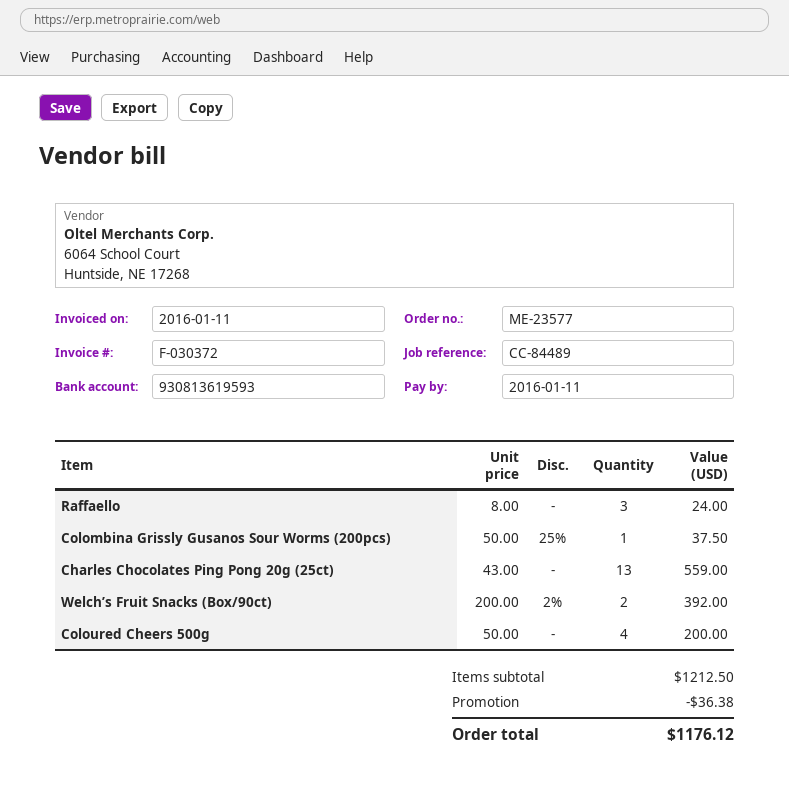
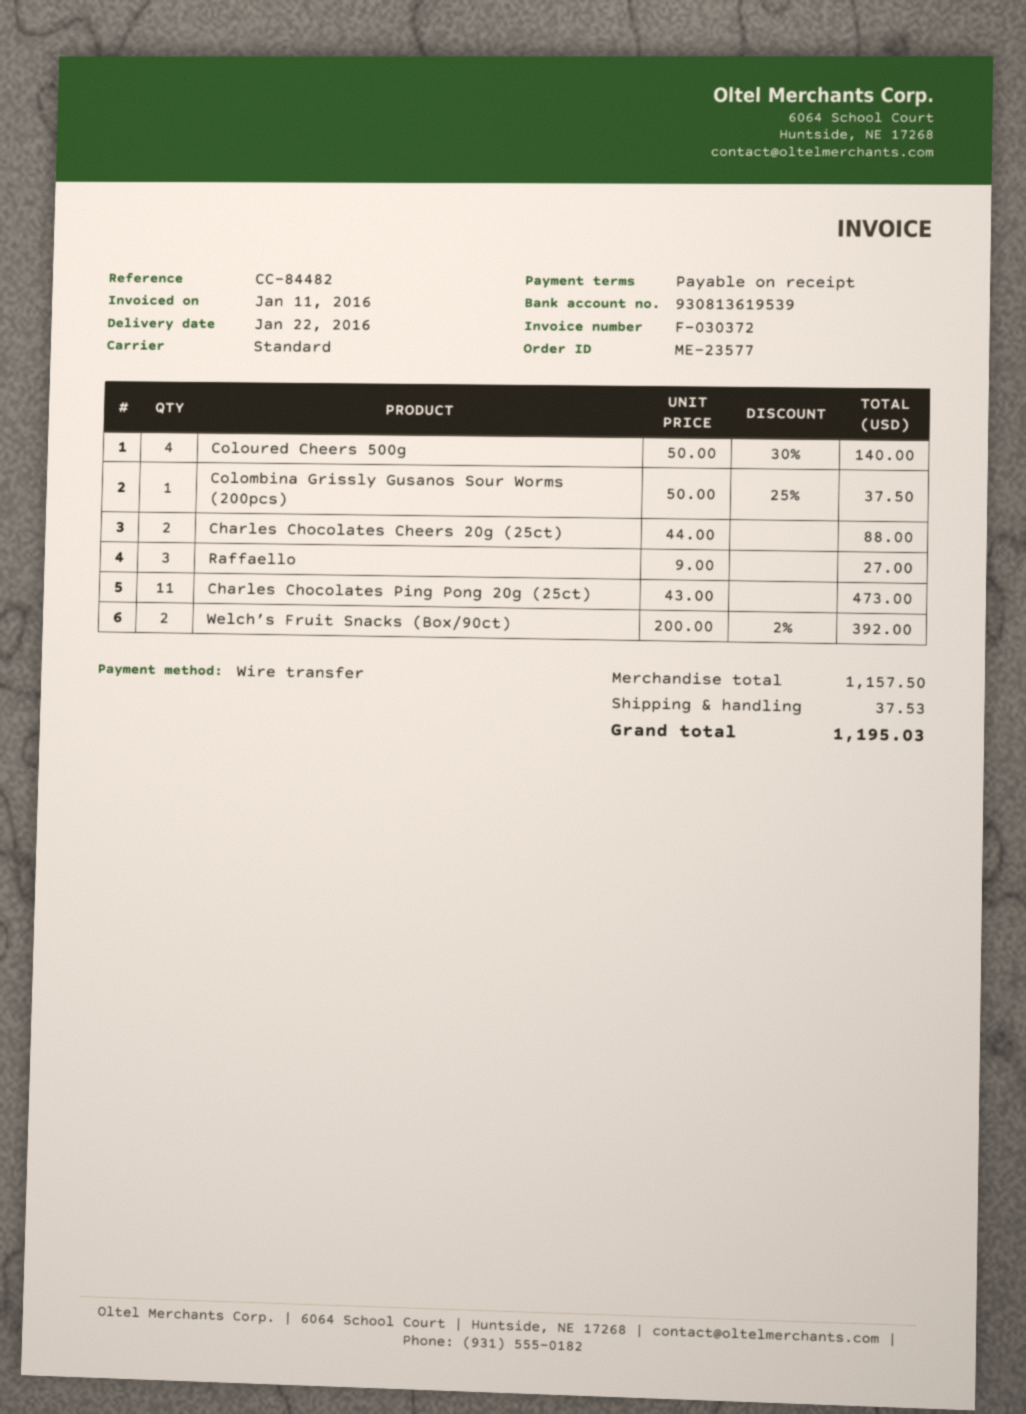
reference: CC-84489 -> CC-84482
bank account: 930813619593 -> 930813619539
Raffaello: 3 x 8.00 = 24.00 -> 3 x 9.00 = 27.00
Charles Chocolates Ping Pong 20g (25ct): 13 x 43.00 = 559.00 -> 11 x 43.00 = 473.00
Coloured Cheers 500g: 4 x 50.00 = 200.00 -> 4 x 50.00 - 30% = 140.00
Charles Chocolates Cheers 20g (25ct): none -> 2 x 44.00 = 88.00
subtotal: 1212.50 -> 1157.50
discount: 36.38 -> none
shipping: none -> 37.53
total: 1176.12 -> 1195.03

